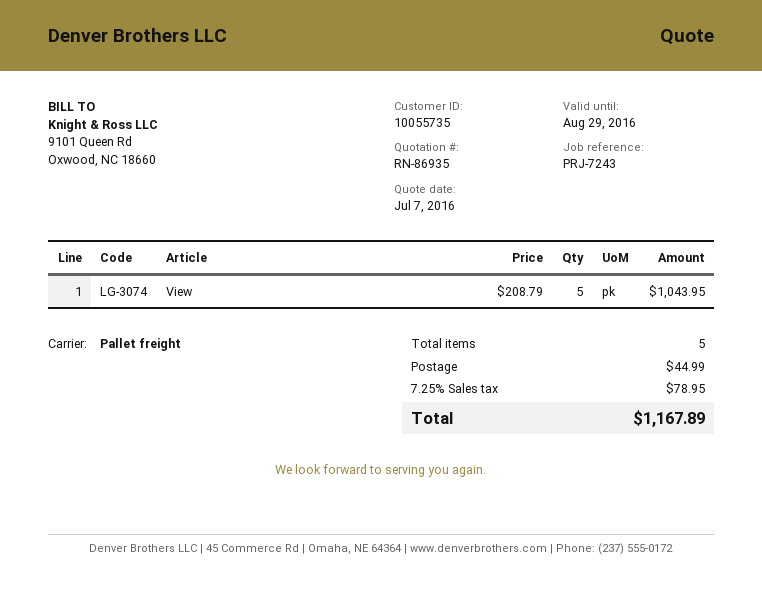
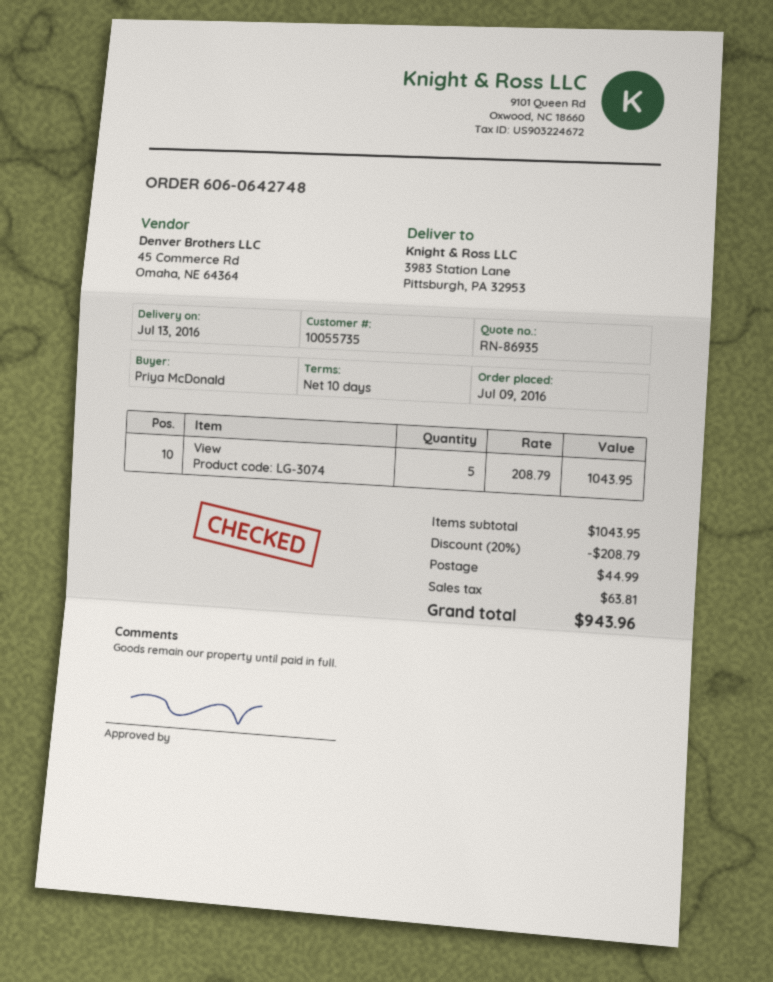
discount: none -> 20% = 208.79
tax: 78.95 -> 63.81
total: 1167.89 -> 943.96

